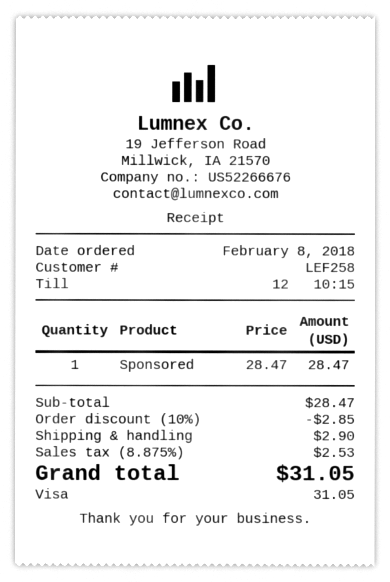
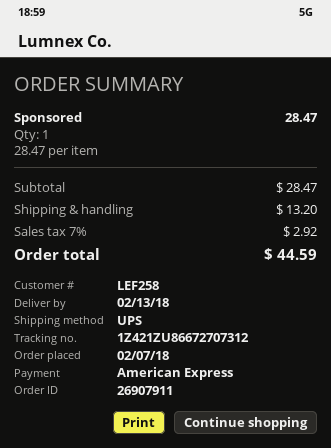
order date: 2018-02-08 -> 2018-02-07
payment method: Visa -> American Express
discount: 10% = 2.85 -> none
shipping: 2.90 -> 13.20
tax: 8.875% = 2.53 -> 7% = 2.92
total: 31.05 -> 44.59

